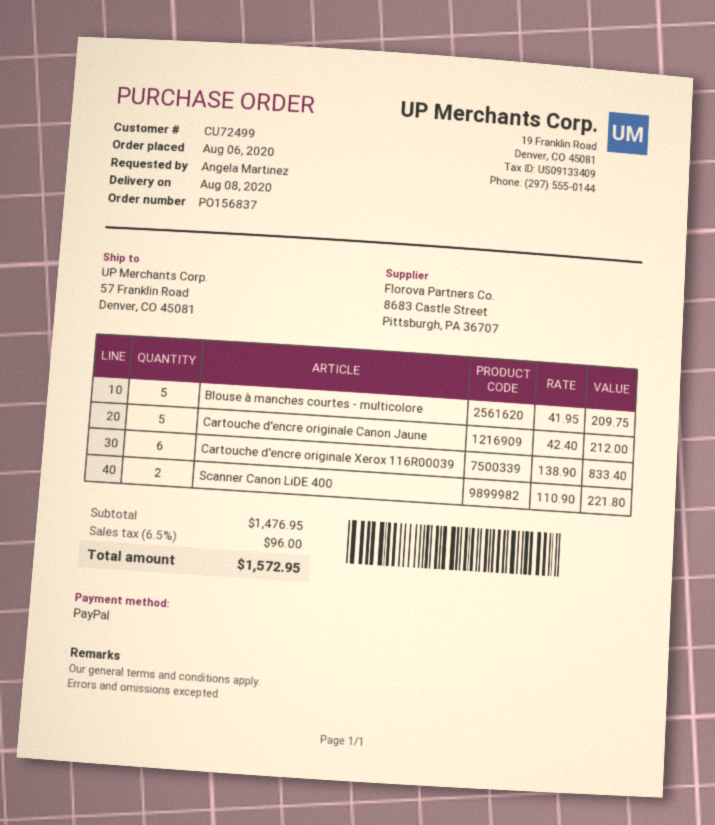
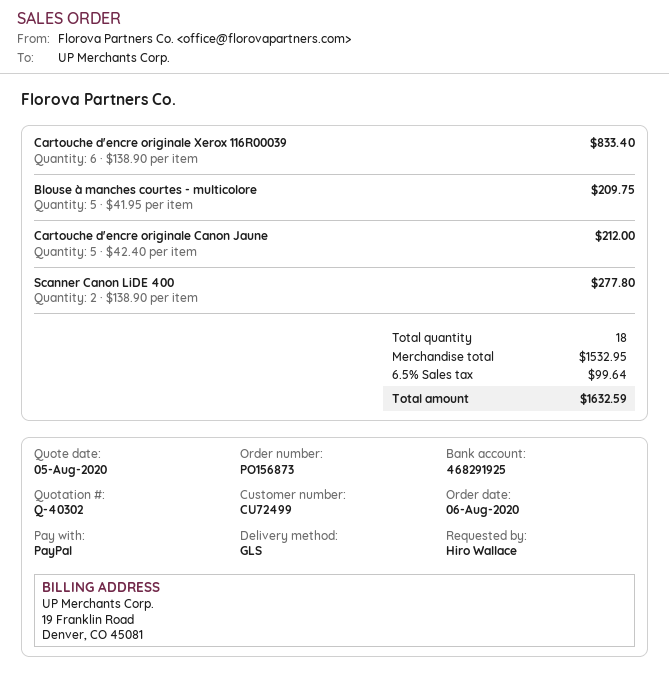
order number: PO156837 -> PO156873
ordered by: Angela Martinez -> Hiro Wallace
Scanner Canon LiDE 400: 2 x 110.90 = 221.80 -> 2 x 138.90 = 277.80
subtotal: 1476.95 -> 1532.95
tax: 6.5% = 96.00 -> 6.5% = 99.64
total: 1572.95 -> 1632.59

